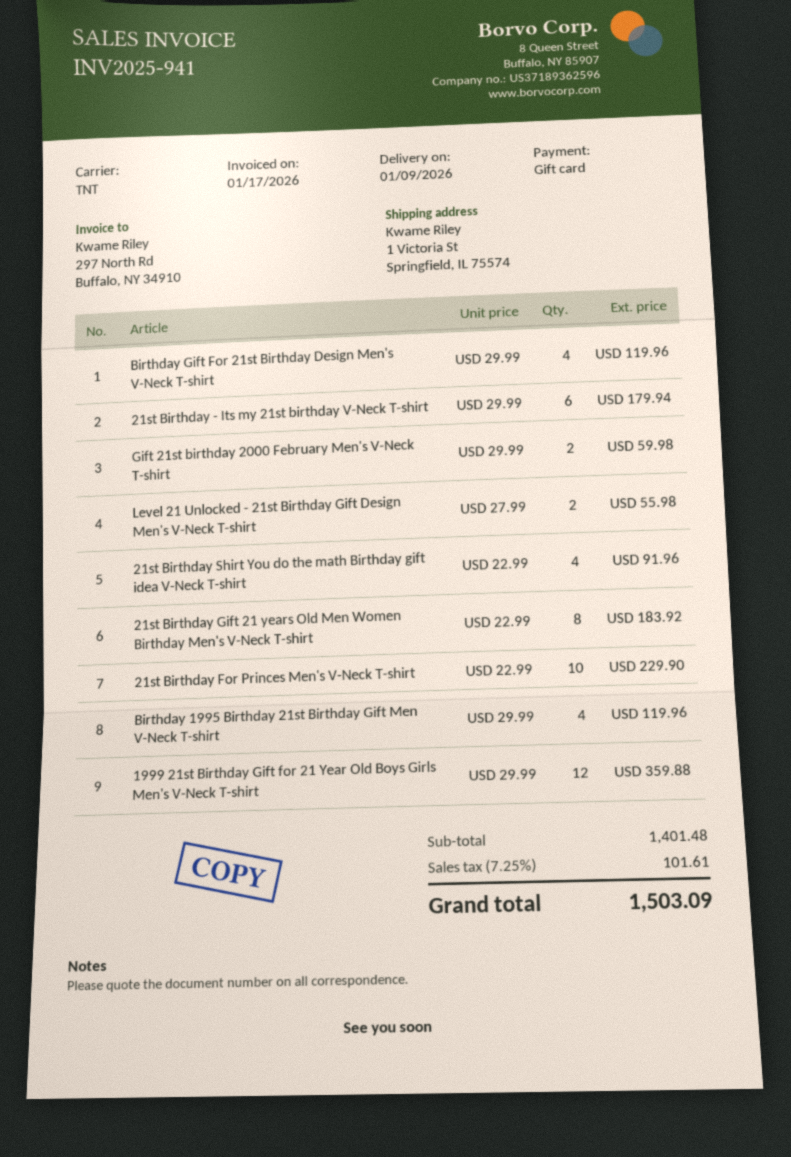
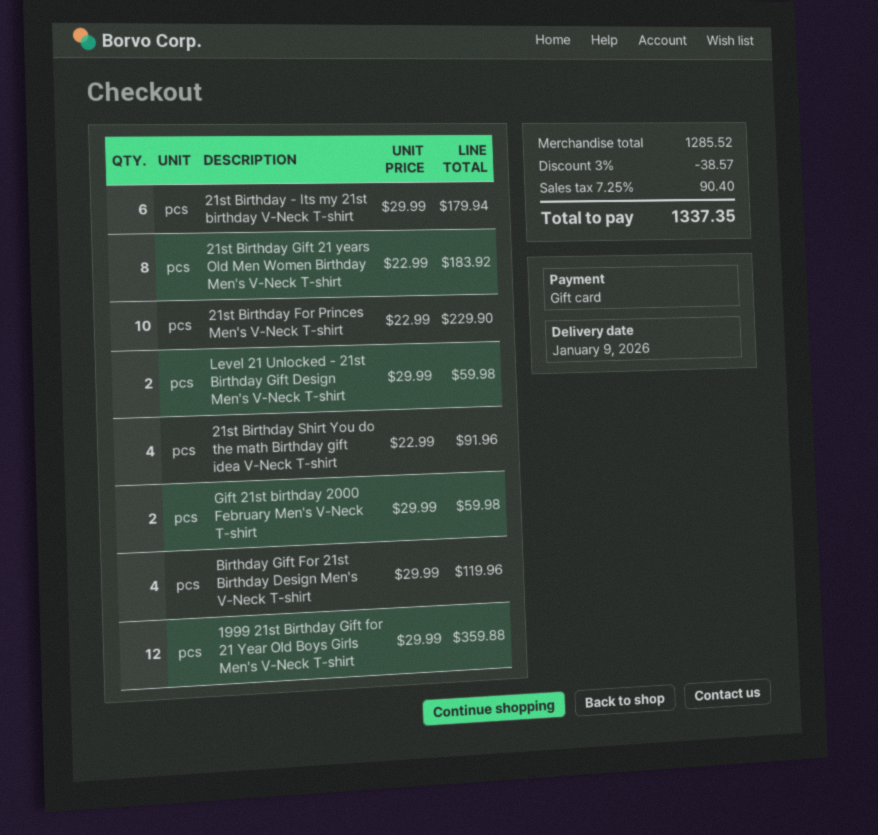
Level 21 Unlocked - 21st Birthday Gift Design Men's V-Neck T-shirt: 2 x 27.99 = 55.98 -> 2 x 29.99 = 59.98
Birthday 1995 Birthday 21st Birthday Gift Men V-Neck T-shirt: 4 x 29.99 = 119.96 -> none
subtotal: 1401.48 -> 1285.52
discount: none -> 3% = 38.57
tax: 7.25% = 101.61 -> 7.25% = 90.40
total: 1503.09 -> 1337.35

